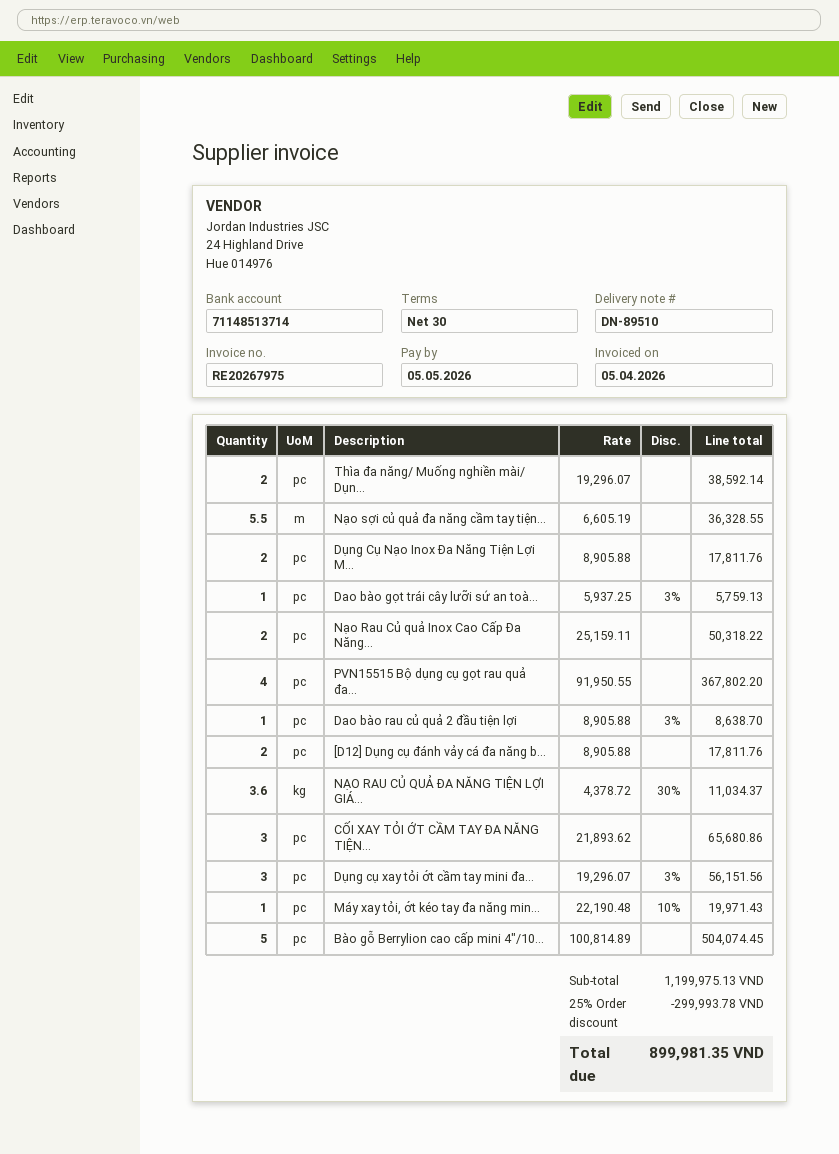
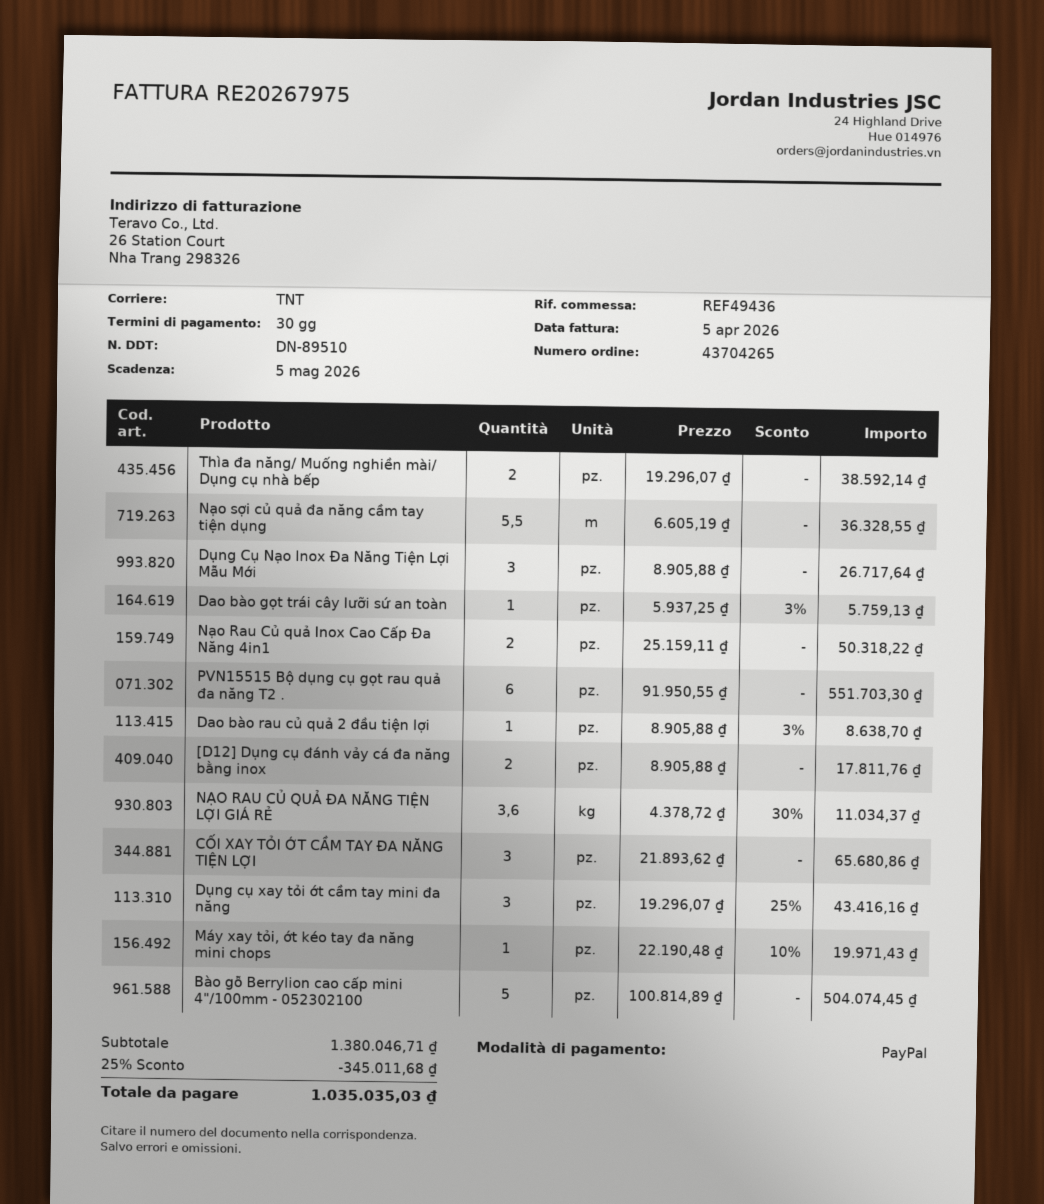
Dụng Cụ Nạo Inox Đa Năng Tiện Lợi M...: 2 x 8905.88 = 17811.76 -> 3 x 8905.88 = 26717.64
PVN15515 Bộ dụng cụ gọt rau quả đa...: 4 x 91950.55 = 367802.20 -> 6 x 91950.55 = 551703.30
Dụng cụ xay tỏi ớt cầm tay mini đa...: 3 x 19296.07 - 3% = 56151.56 -> 3 x 19296.07 - 25% = 43416.16
subtotal: 1199975.13 -> 1380046.71
discount: 25% = 299993.78 -> 25% = 345011.68
total: 899981.35 -> 1035035.03

